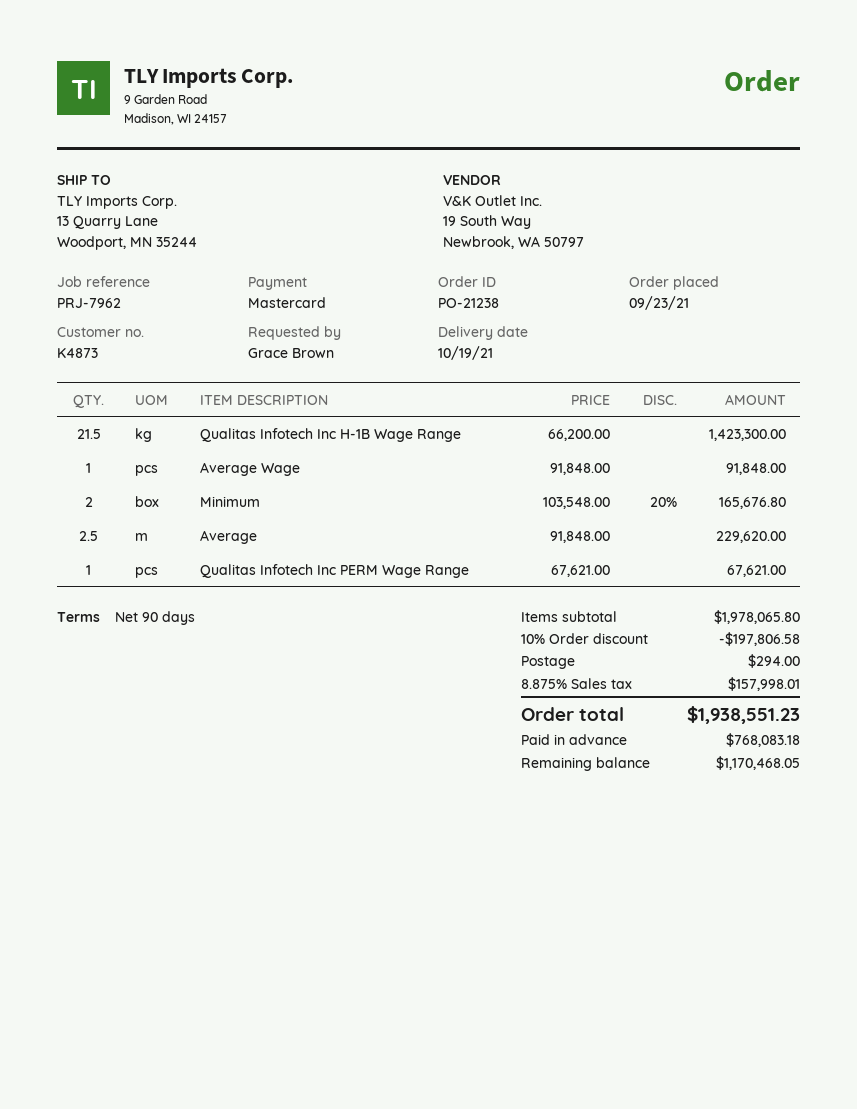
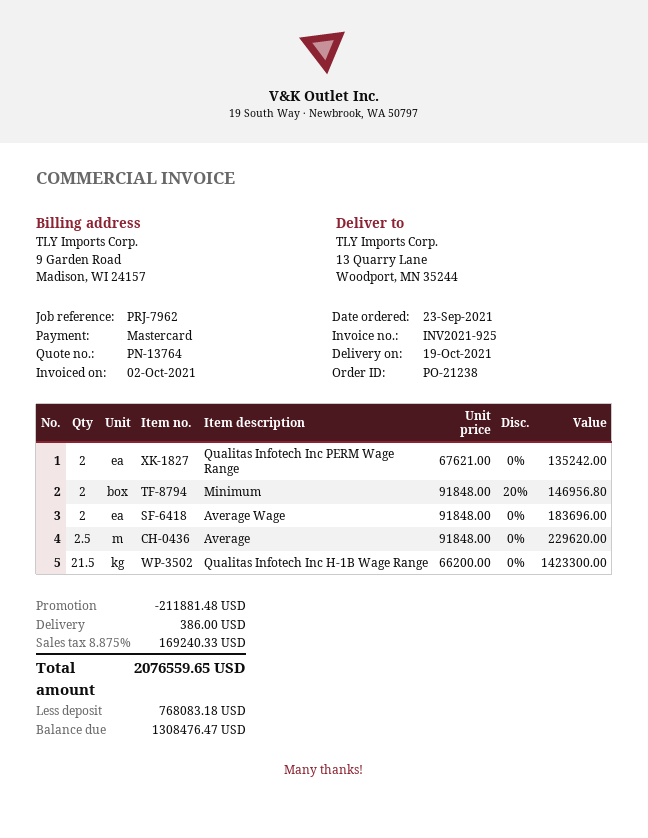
Average Wage: 1 x 91848.00 = 91848.00 -> 2 x 91848.00 = 183696.00
Minimum: 2 x 103548.00 - 20% = 165676.80 -> 2 x 91848.00 - 20% = 146956.80
Qualitas Infotech Inc PERM Wage Range: 1 x 67621.00 = 67621.00 -> 2 x 67621.00 = 135242.00
discount: 197806.58 -> 211881.48
shipping: 294.00 -> 386.00
tax: 8.875% = 157998.01 -> 8.875% = 169240.33
total: 1938551.23 -> 2076559.65
balance: 1170468.05 -> 1308476.47

